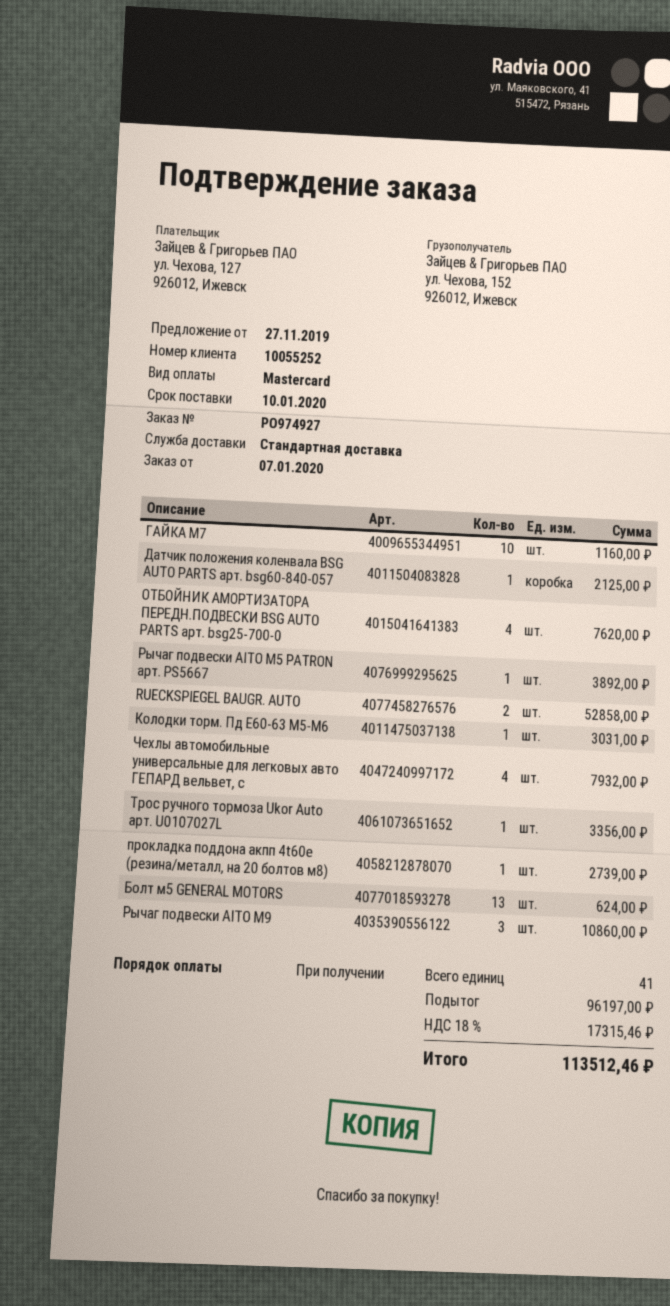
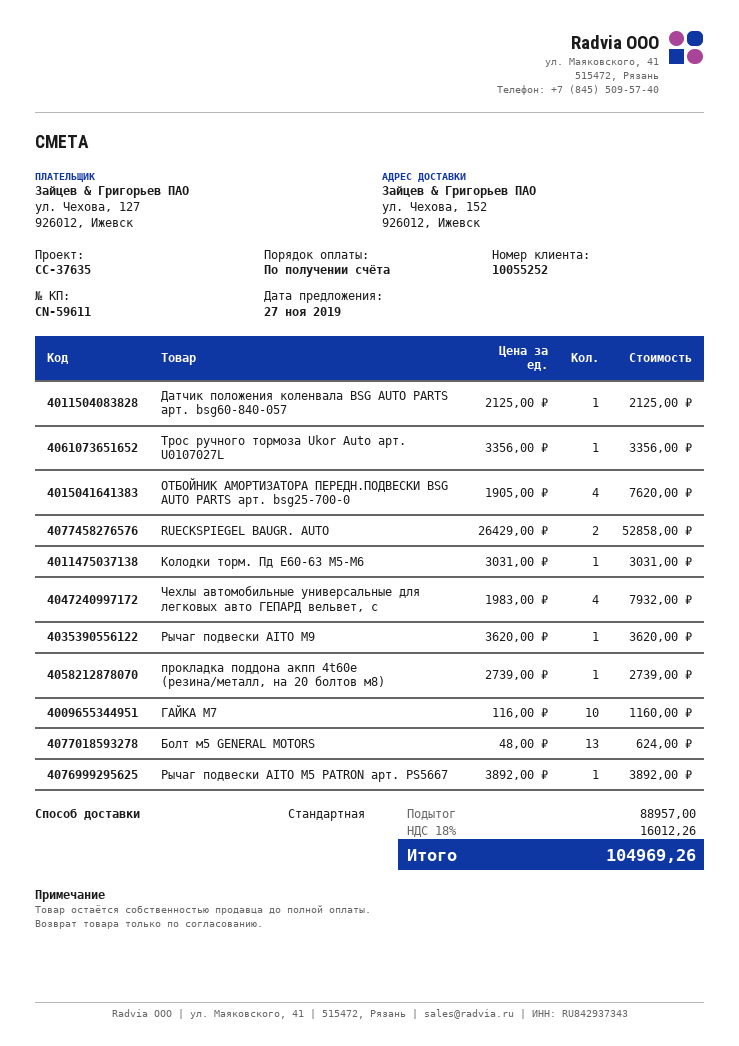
Рычаг подвески AITO M9: 3 for 10860.00 -> 1 for 3620.00
subtotal: 96197.00 -> 88957.00
tax: 18% = 17315.46 -> 18% = 16012.26
total: 113512.46 -> 104969.26

